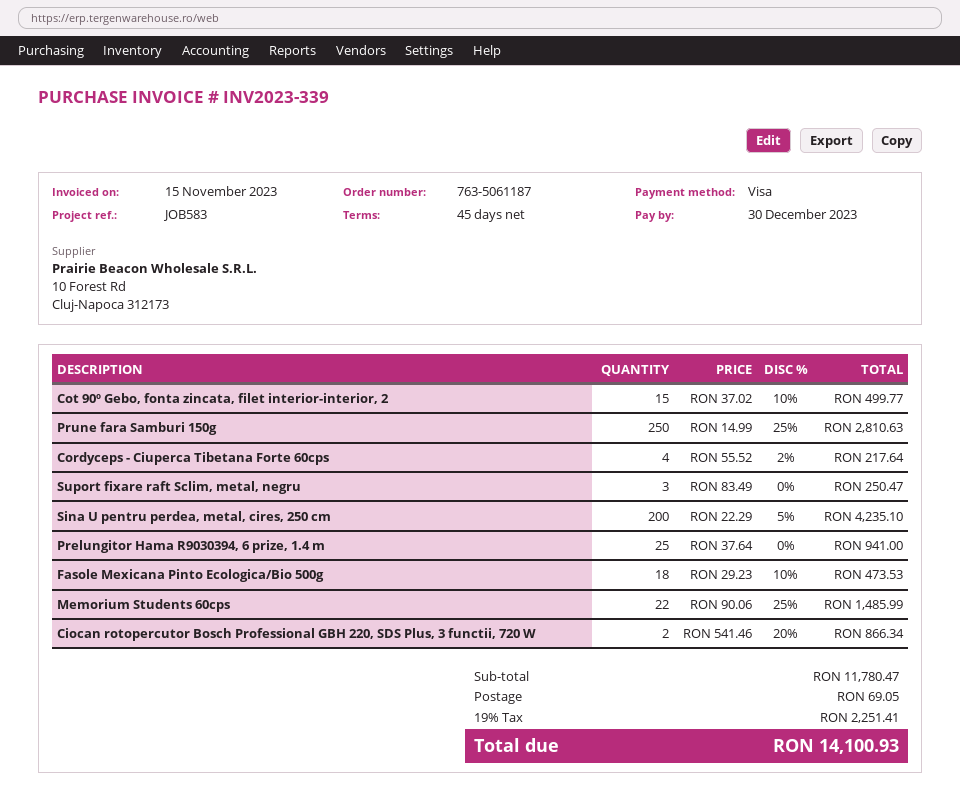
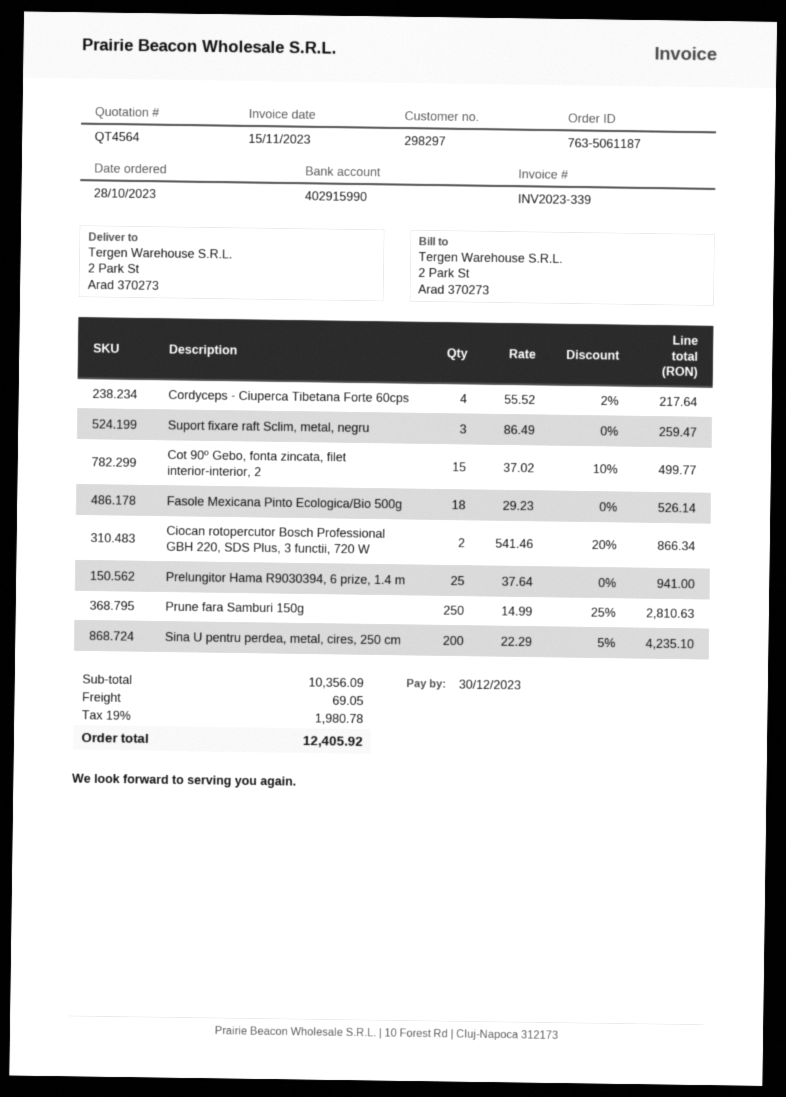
Suport fixare raft Sclim, metal, negru: 3 x 83.49 = 250.47 -> 3 x 86.49 = 259.47
Fasole Mexicana Pinto Ecologica/Bio 500g: 18 x 29.23 - 10% = 473.53 -> 18 x 29.23 = 526.14
Memorium Students 60cps: 22 x 90.06 - 25% = 1485.99 -> none
subtotal: 11780.47 -> 10356.09
tax: 19% = 2251.41 -> 19% = 1980.78
total: 14100.93 -> 12405.92

